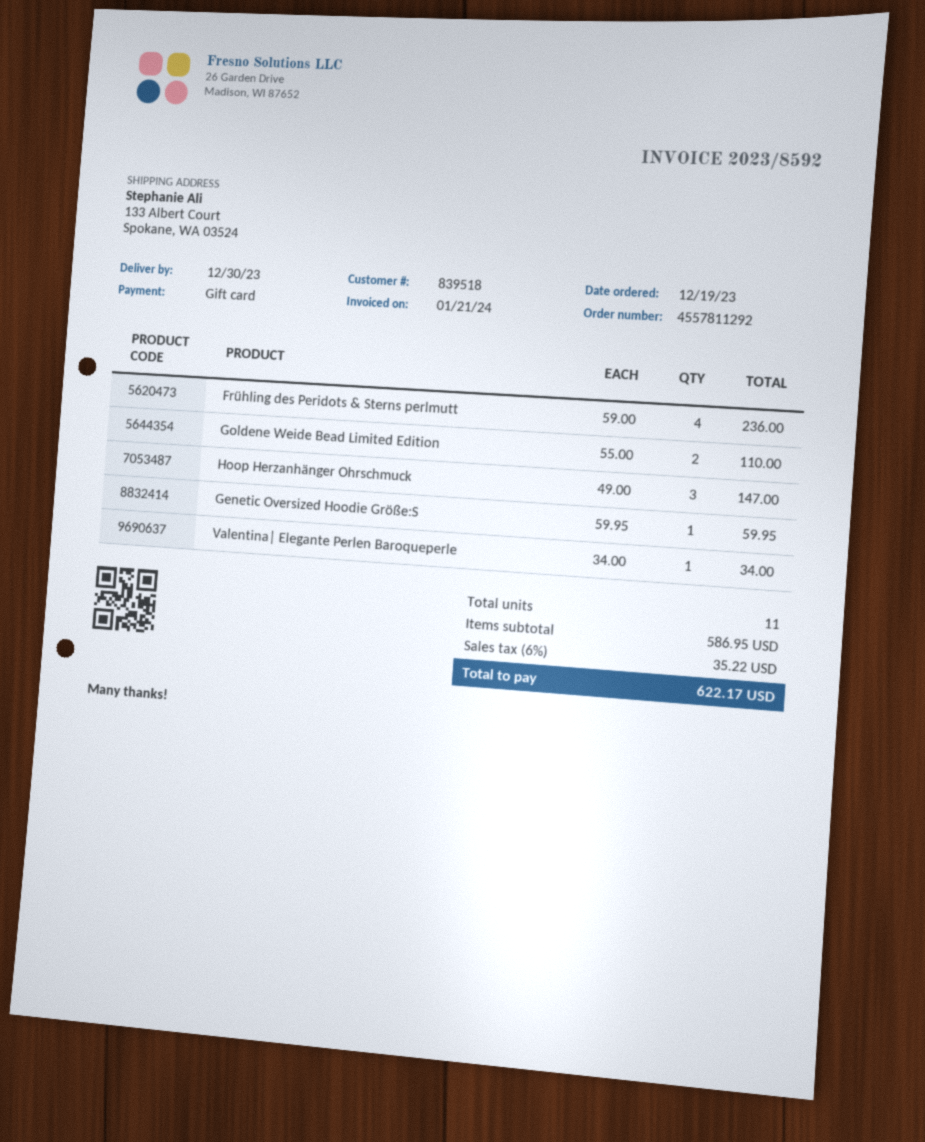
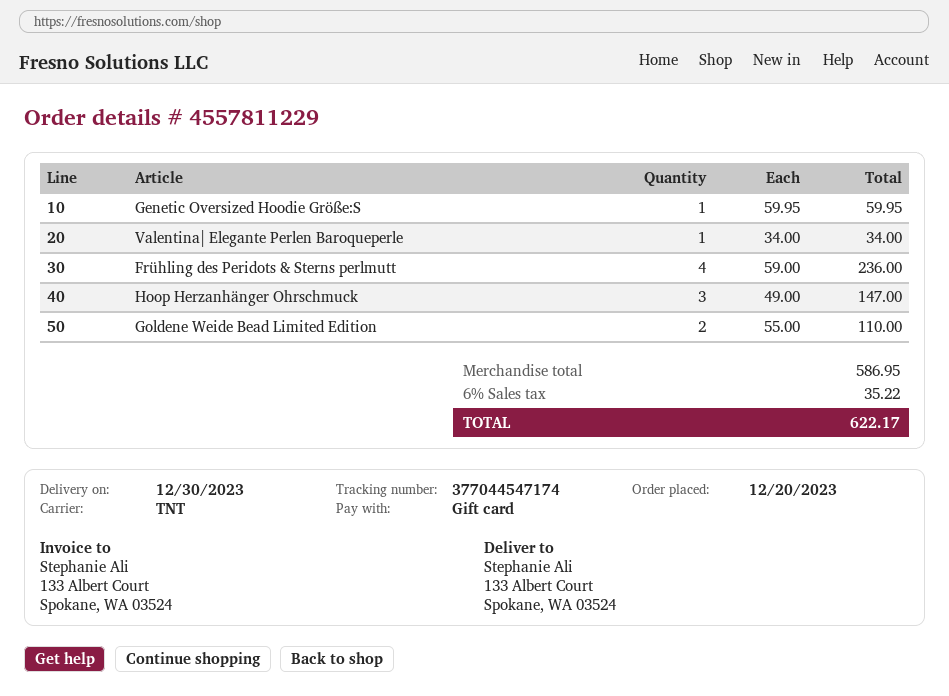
order number: 4557811292 -> 4557811229
order date: 2023-12-19 -> 2023-12-20

